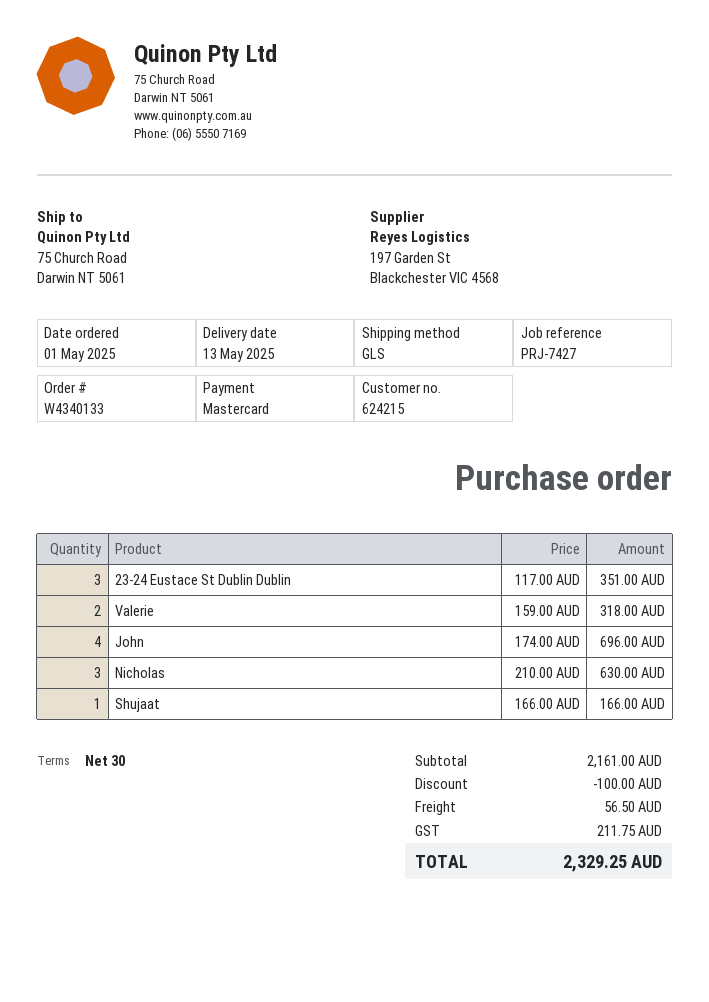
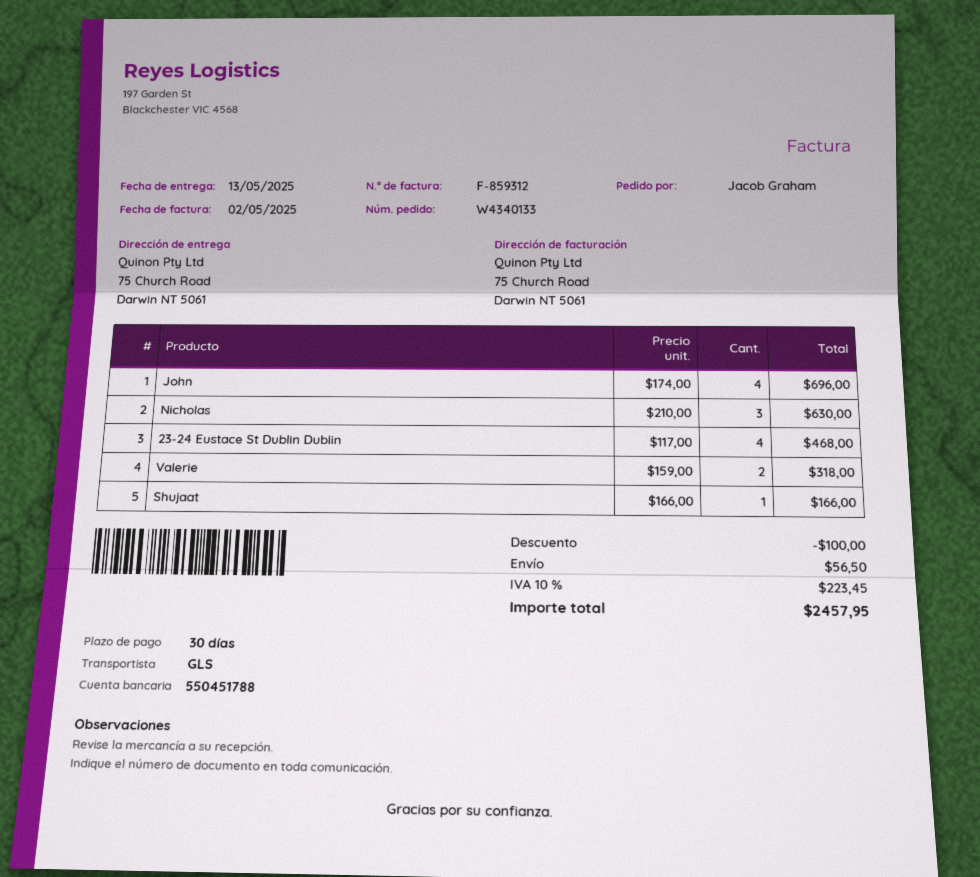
23-24 Eustace St Dublin Dublin: 3 x 117.00 = 351.00 -> 4 x 117.00 = 468.00
tax: 211.75 -> 223.45
total: 2329.25 -> 2457.95

